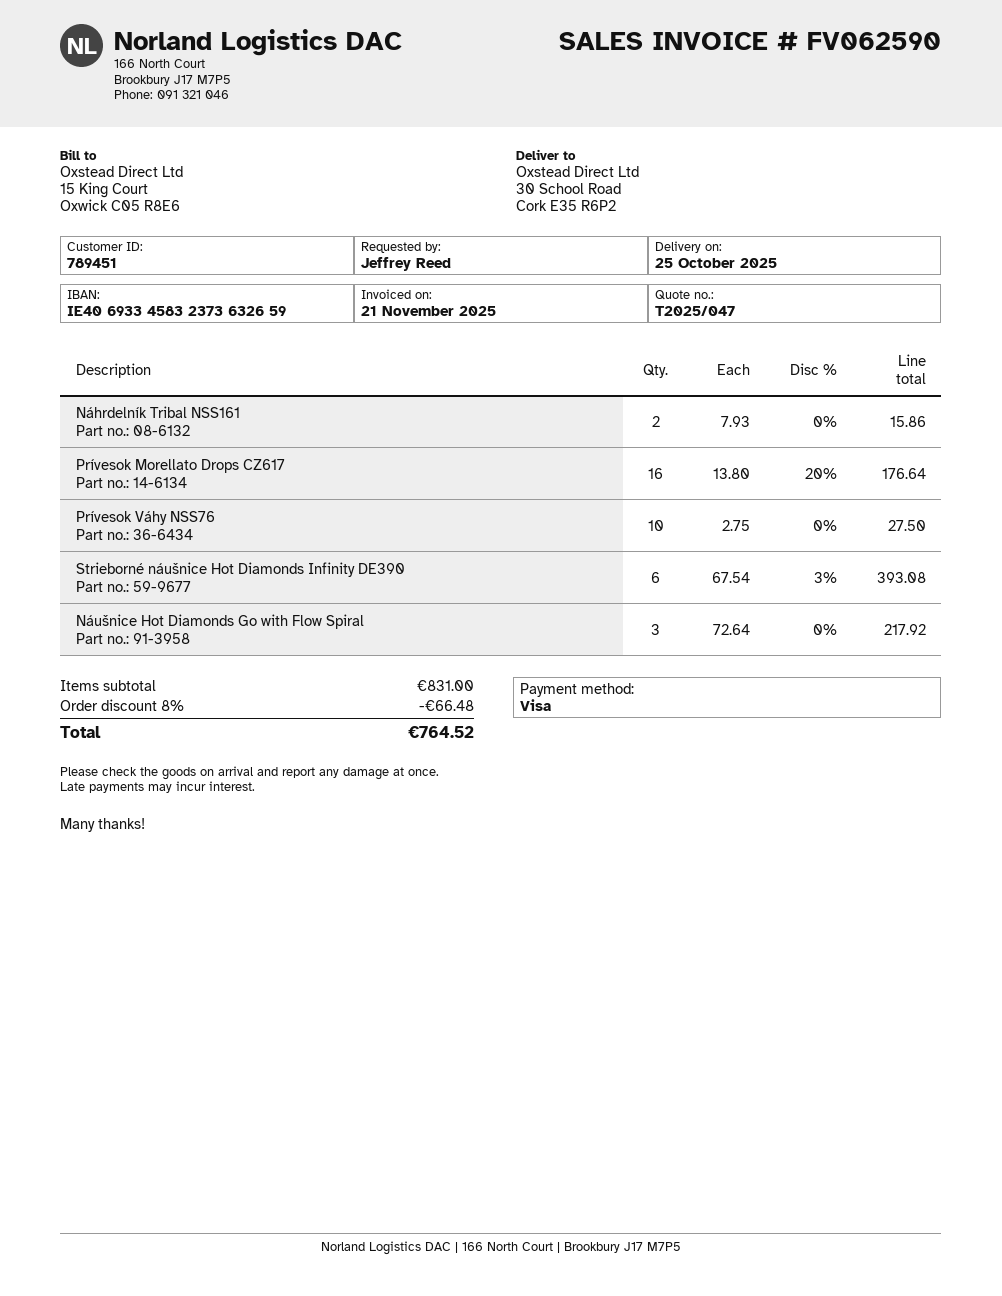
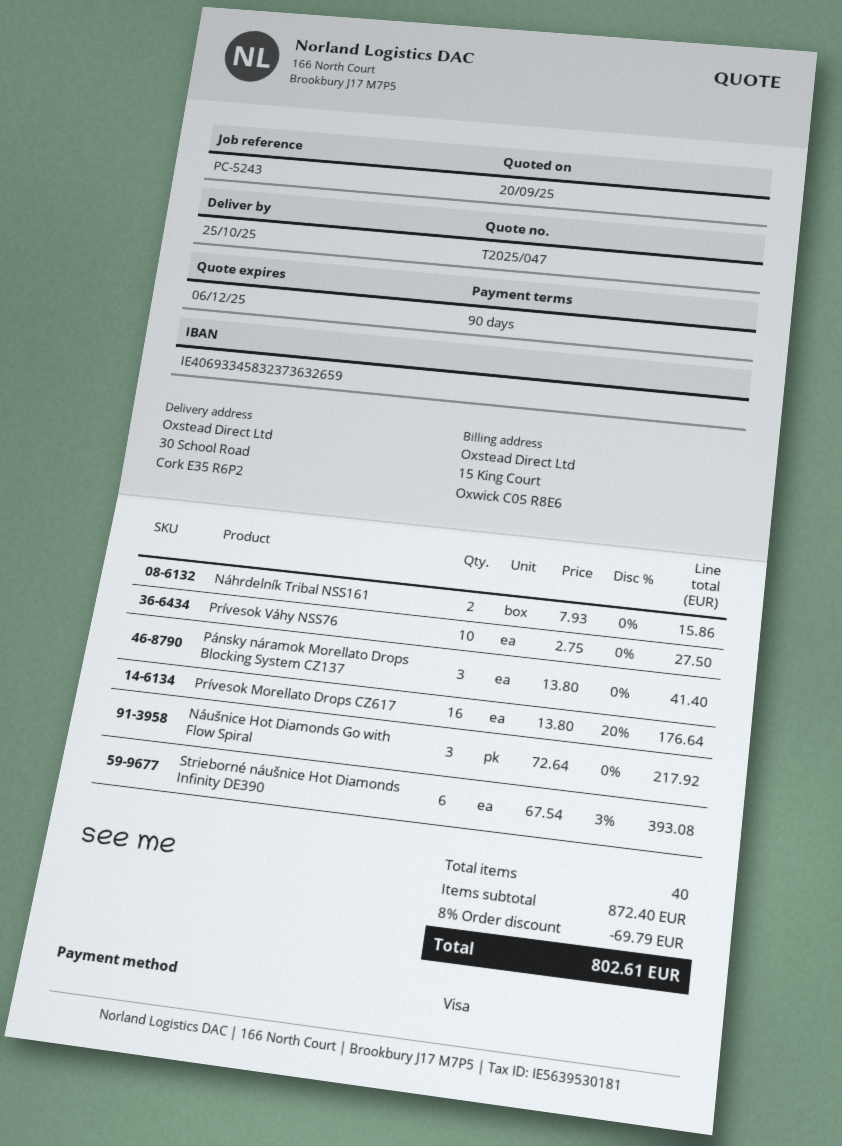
Pánsky náramok Morellato Drops Blocking System CZ137: none -> 3 x 13.80 = 41.40
subtotal: 831.00 -> 872.40
discount: 8% = 66.48 -> 8% = 69.79
total: 764.52 -> 802.61

